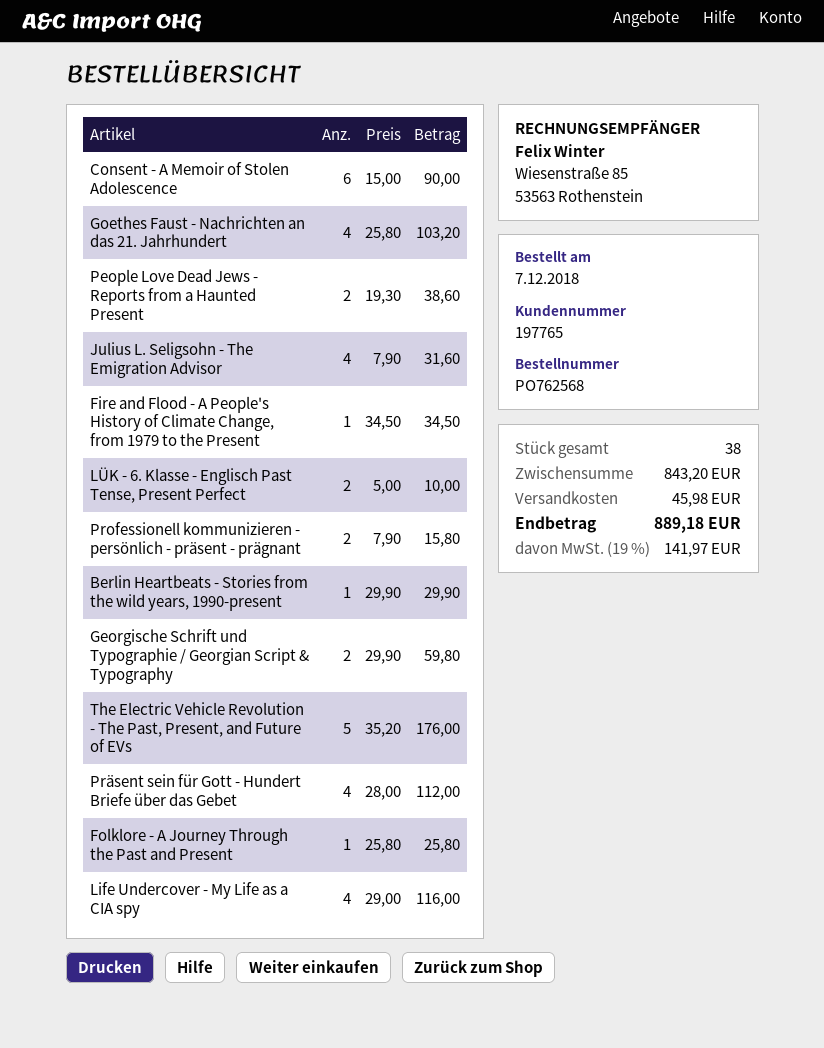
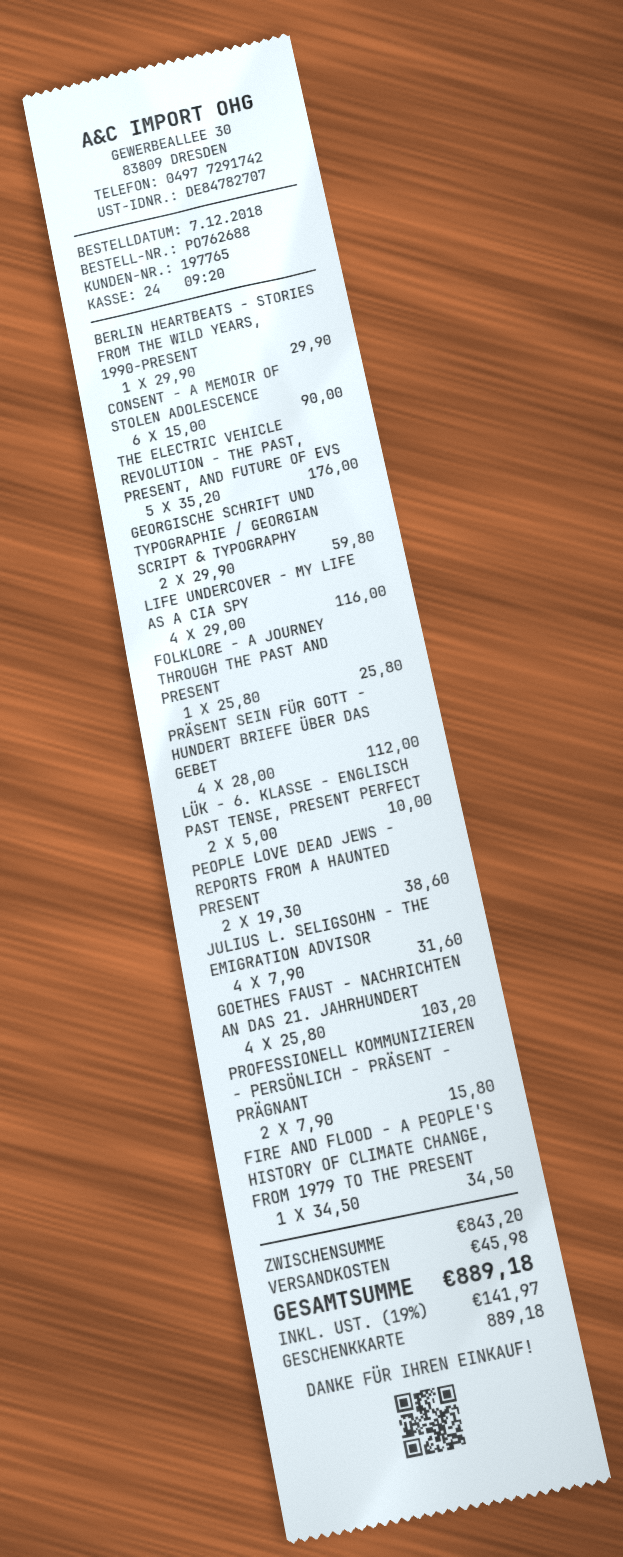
order number: PO762568 -> PO762688

